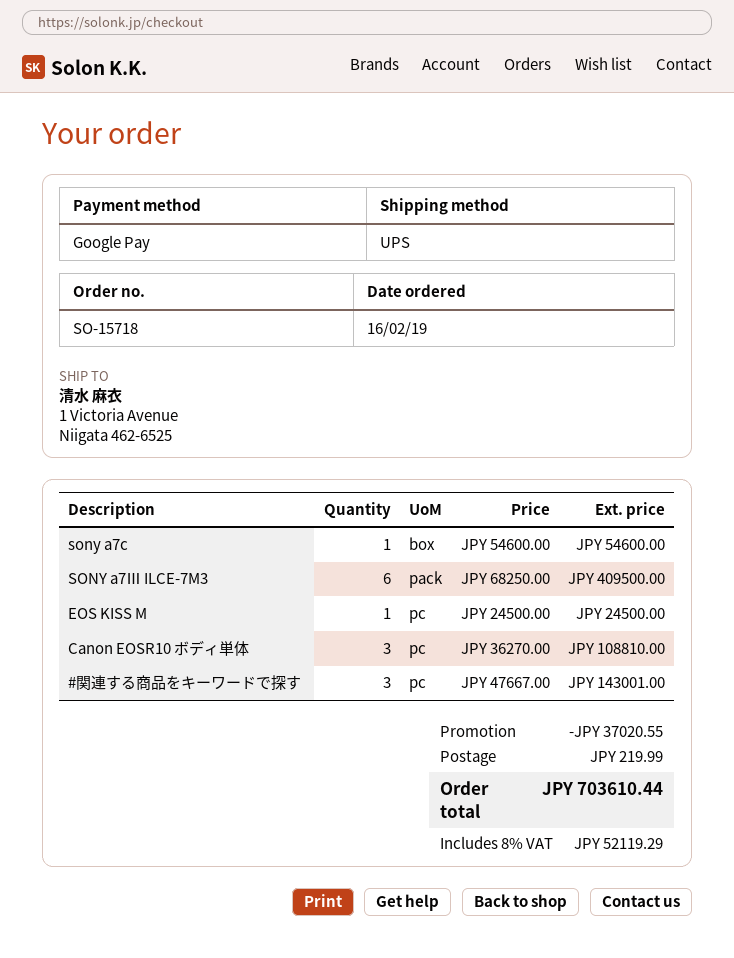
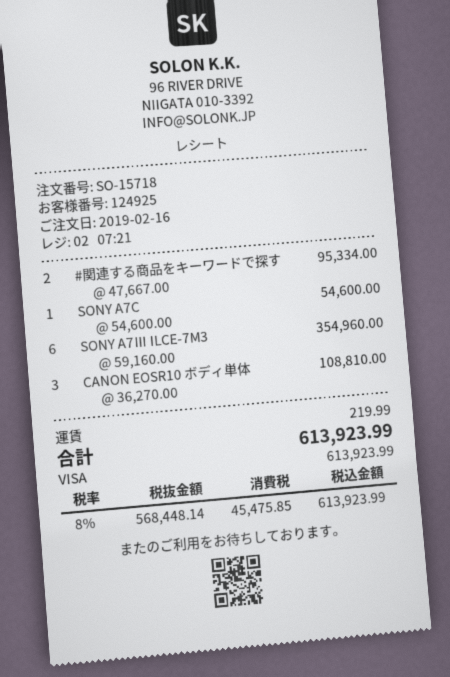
payment method: Google Pay -> Visa
SONY a7Ⅲ ILCE-7M3: 6 x 68250.00 = 409500.00 -> 6 x 59160.00 = 354960.00
EOS KISS M: 1 x 24500.00 = 24500.00 -> none
#関連する商品をキーワードで探す: 3 x 47667.00 = 143001.00 -> 2 x 47667.00 = 95334.00
discount: 37020.55 -> none
tax: 8% = 52119.29 -> 8% = 45475.85
total: 703610.44 -> 613923.99

